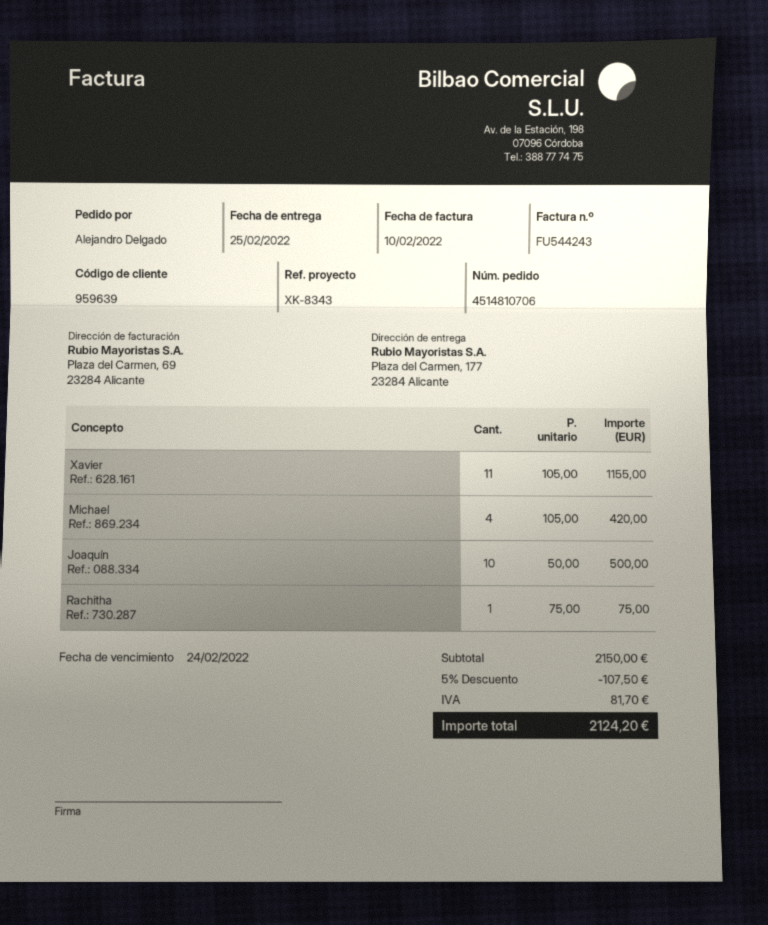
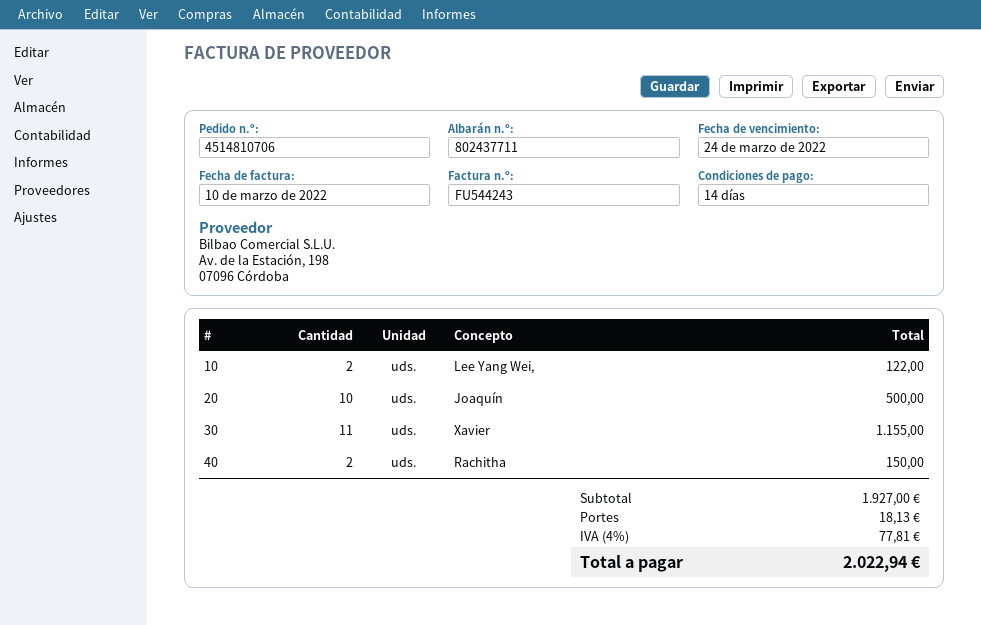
invoice date: 2022-02-10 -> 2022-03-10
due date: 2022-02-24 -> 2022-03-24
Michael: 4 for 420.00 -> none
Rachitha: 1 for 75.00 -> 2 for 150.00
Lee Yang Wei,: none -> 2 for 122.00
subtotal: 2150.00 -> 1927.00
discount: 5% = 107.50 -> none
shipping: none -> 18.13
tax: 81.70 -> 77.81
total: 2124.20 -> 2022.94

